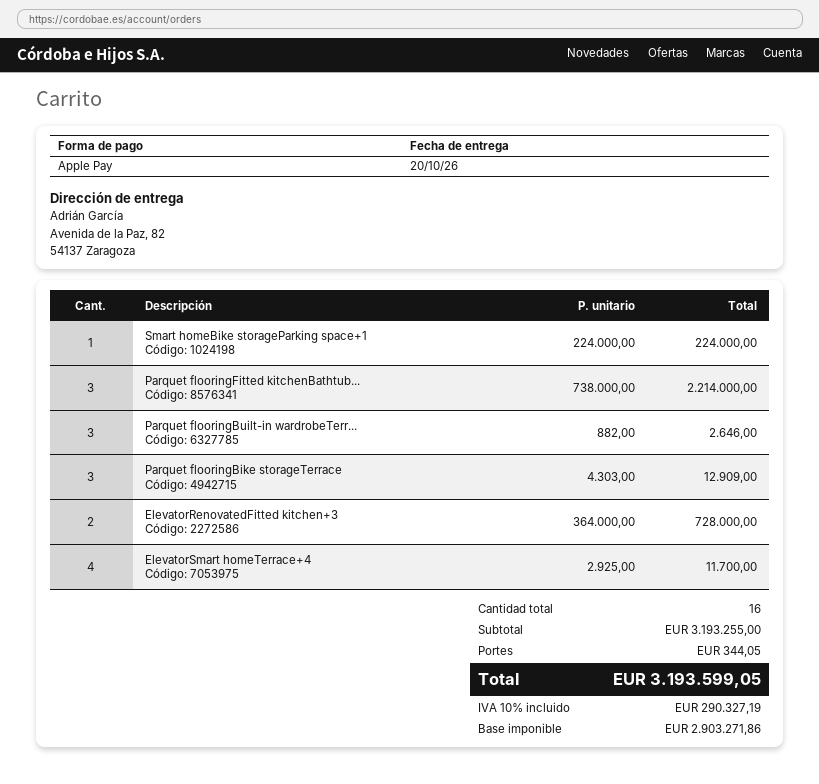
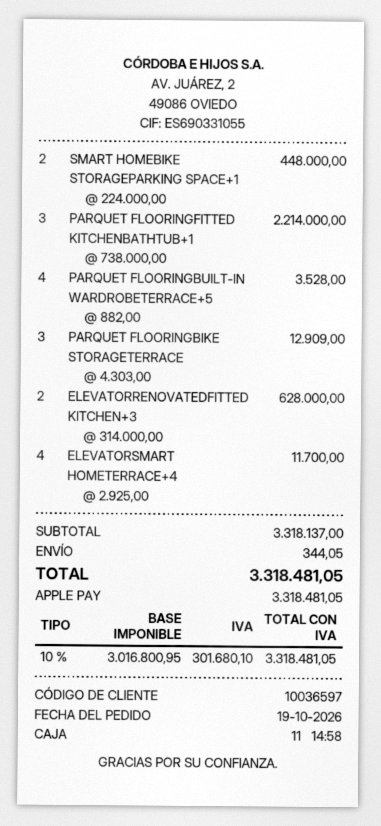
Smart homeBike storageParking space+1: 1 x 224000.00 = 224000.00 -> 2 x 224000.00 = 448000.00
Parquet flooringBuilt-in wardrobeTerr...: 3 x 882.00 = 2646.00 -> 4 x 882.00 = 3528.00
ElevatorRenovatedFitted kitchen+3: 2 x 364000.00 = 728000.00 -> 2 x 314000.00 = 628000.00
subtotal: 3193255.00 -> 3318137.00
net: 2903271.86 -> 3016800.95
tax: 10% = 290327.19 -> 10% = 301680.10
total: 3193599.05 -> 3318481.05

